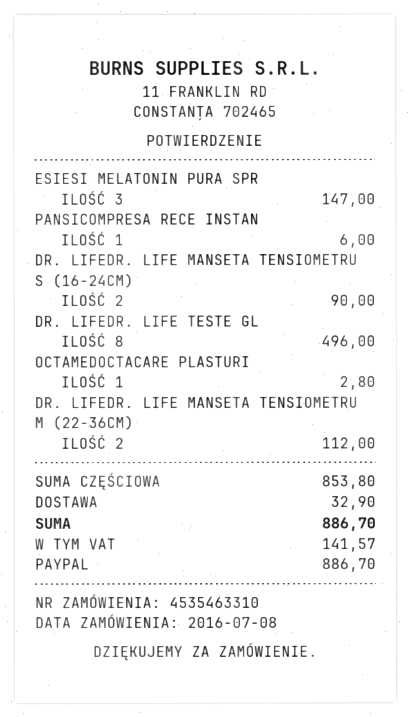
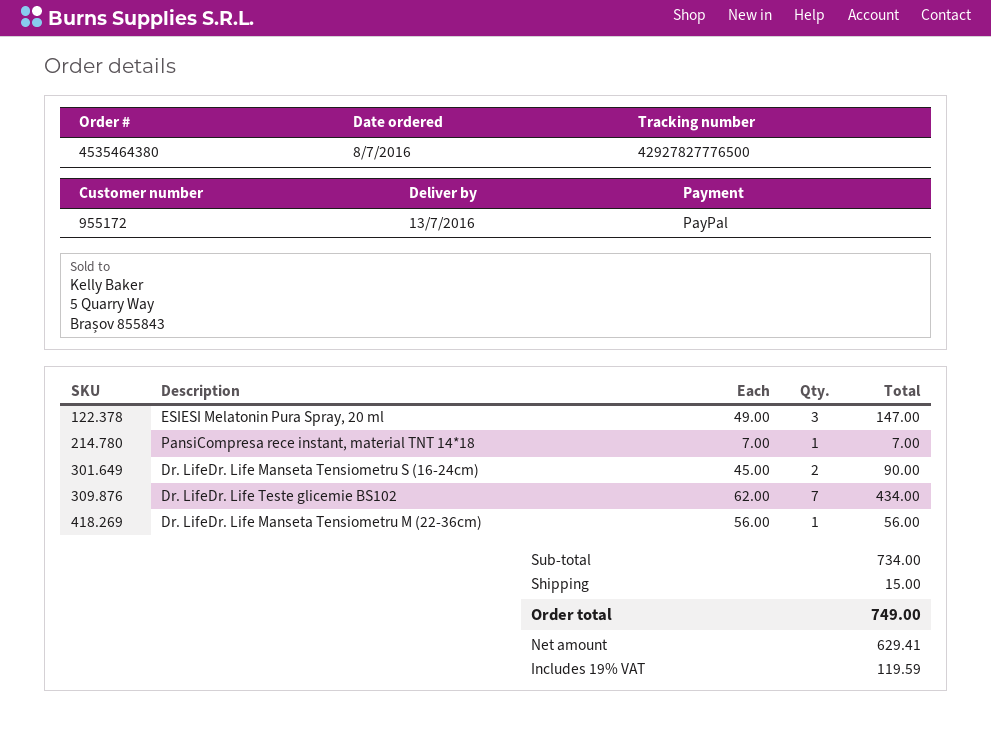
order number: 4535463310 -> 4535464380
PANSICOMPRESA RECE INSTAN: 1 for 6.00 -> 1 for 7.00
DR. LIFEDR. LIFE TESTE GL: 8 for 496.00 -> 7 for 434.00
OCTAMEDOCTACARE PLASTURI: 1 for 2.80 -> none
DR. LIFEDR. LIFE MANSETA TENSIOMETRU M (22-36CM): 2 for 112.00 -> 1 for 56.00
subtotal: 853.80 -> 734.00
shipping: 32.90 -> 15.00
tax: 141.57 -> 119.59
total: 886.70 -> 749.00

